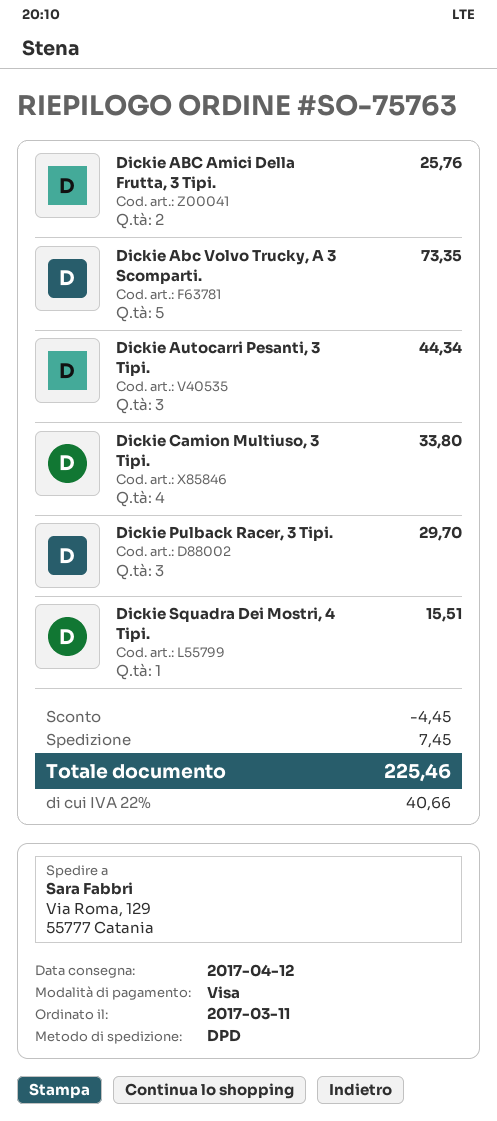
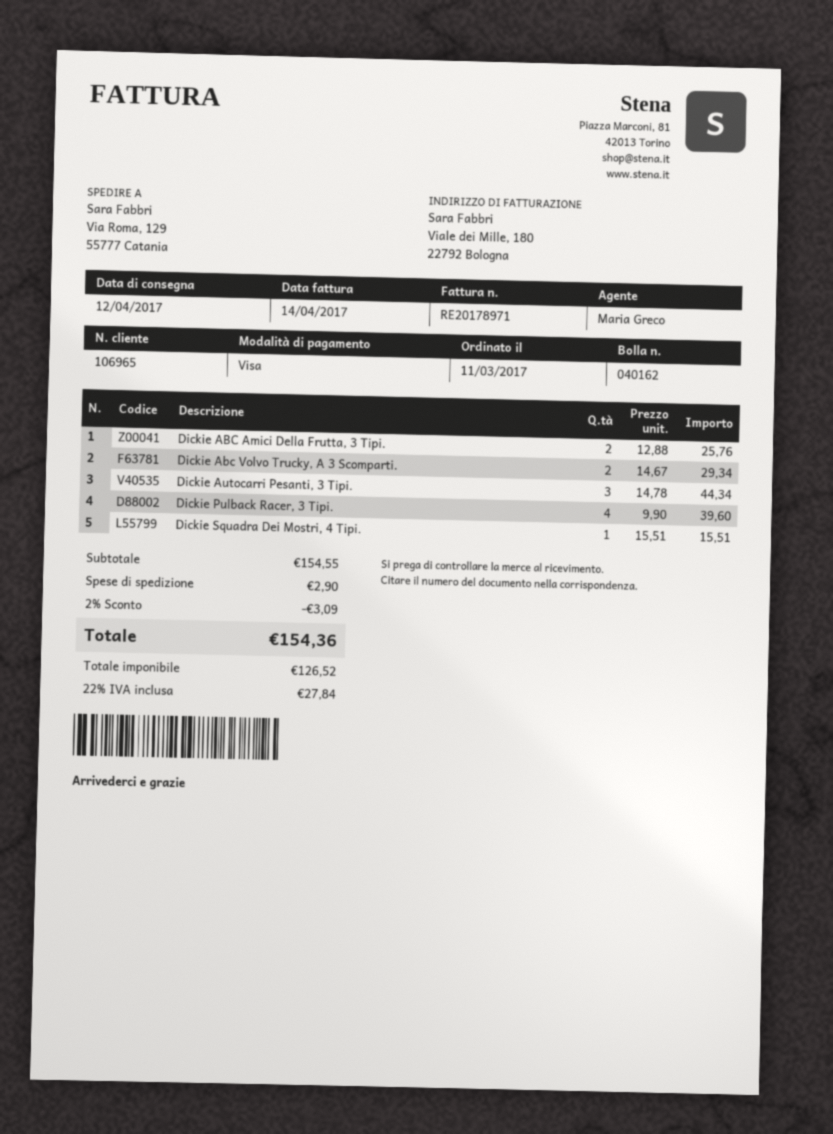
Dickie Abc Volvo Trucky, A 3 Scomparti.: 5 for 73.35 -> 2 for 29.34
Dickie Camion Multiuso, 3 Tipi.: 4 for 33.80 -> none
Dickie Pulback Racer, 3 Tipi.: 3 for 29.70 -> 4 for 39.60
discount: 4.45 -> 3.09
shipping: 7.45 -> 2.90
tax: 22% = 40.66 -> 22% = 27.84
total: 225.46 -> 154.36

